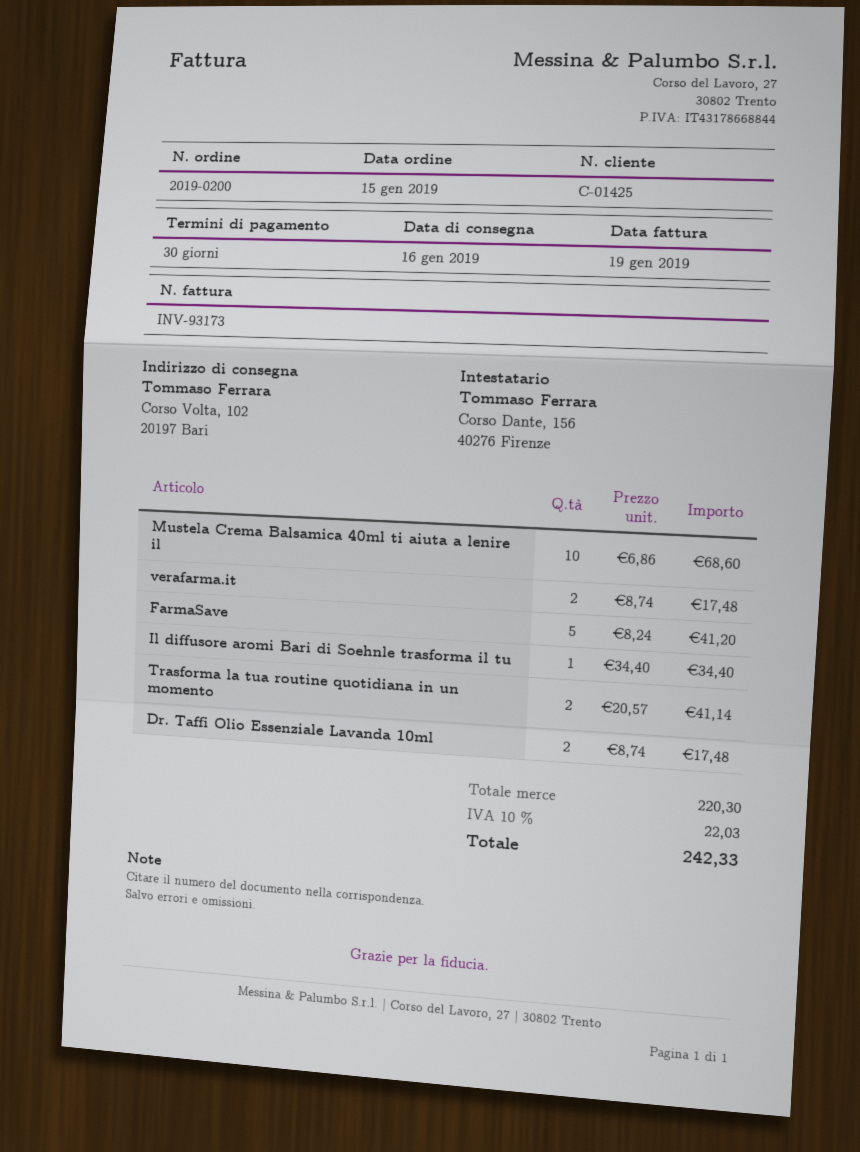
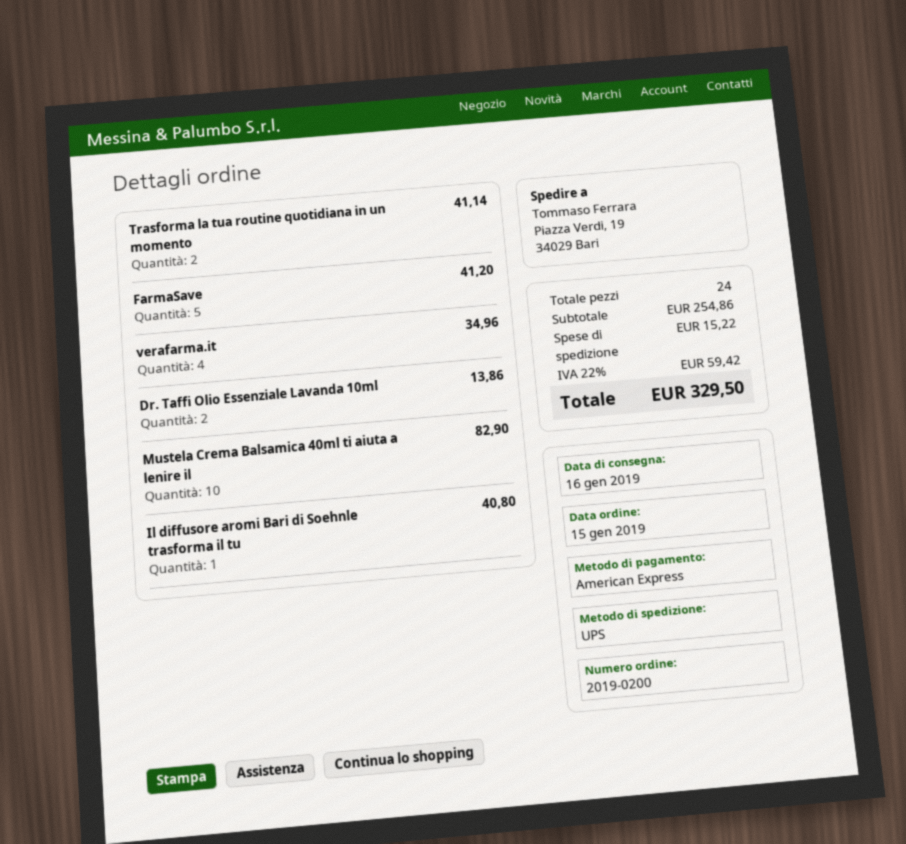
ship to: Corso Volta, 102, 20197 Bari -> Piazza Verdi, 19, 34029 Bari
Mustela Crema Balsamica 40ml ti aiuta a lenire il: 10 for 68.60 -> 10 for 82.90
verafarma.it: 2 for 17.48 -> 4 for 34.96
Il diffusore aromi Bari di Soehnle trasforma il tu: 1 for 34.40 -> 1 for 40.80
Dr. Taffi Olio Essenziale Lavanda 10ml: 2 for 17.48 -> 2 for 13.86
subtotal: 220.30 -> 254.86
shipping: none -> 15.22
tax: 10% = 22.03 -> 22% = 59.42
total: 242.33 -> 329.50

